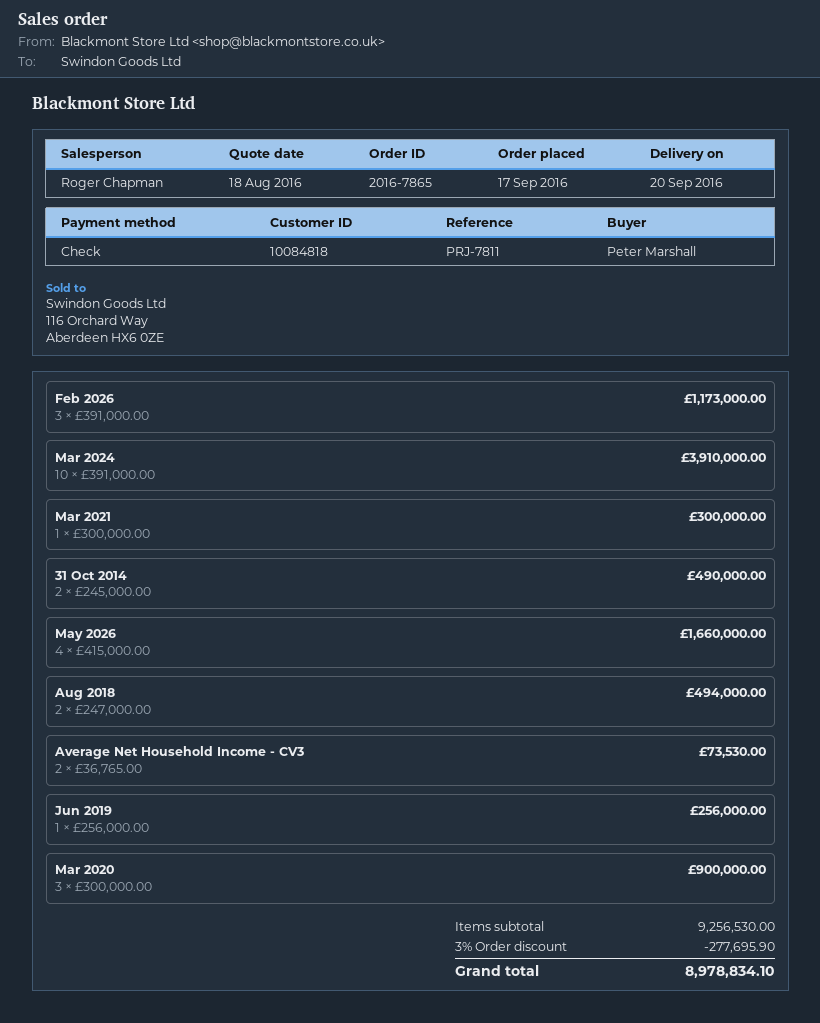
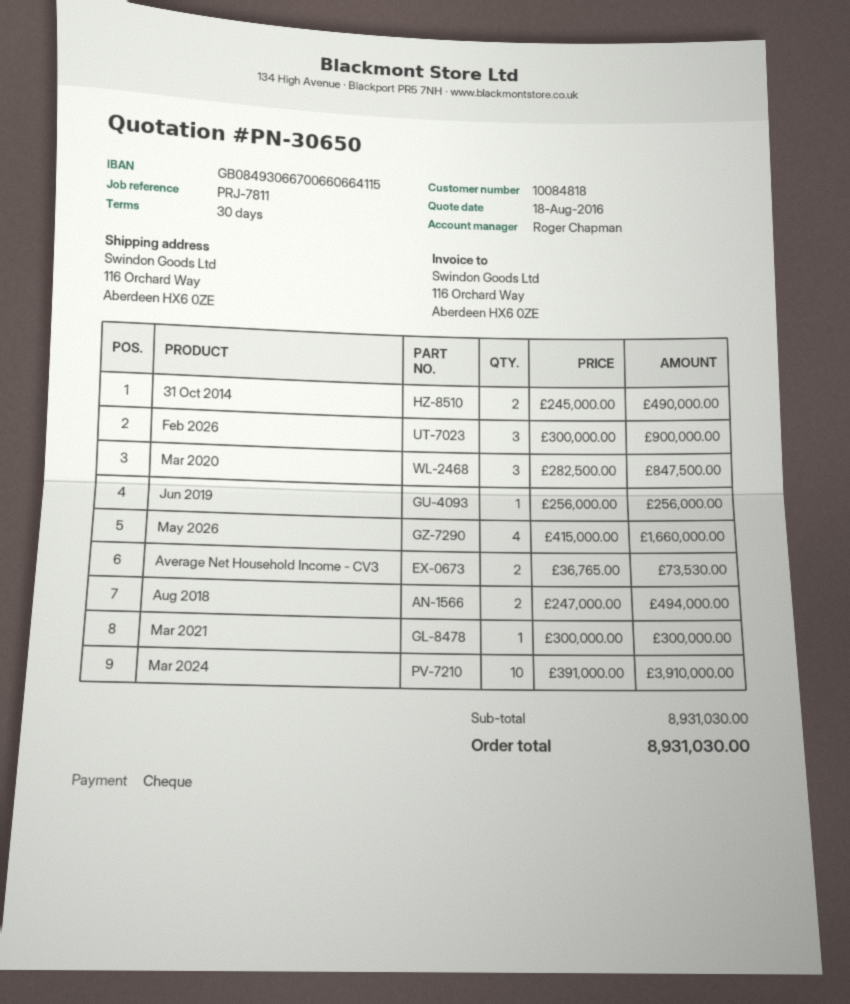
Feb 2026: 3 x 391000.00 = 1173000.00 -> 3 x 300000.00 = 900000.00
Mar 2020: 3 x 300000.00 = 900000.00 -> 3 x 282500.00 = 847500.00
subtotal: 9256530.00 -> 8931030.00
discount: 3% = 277695.90 -> none
total: 8978834.10 -> 8931030.00

